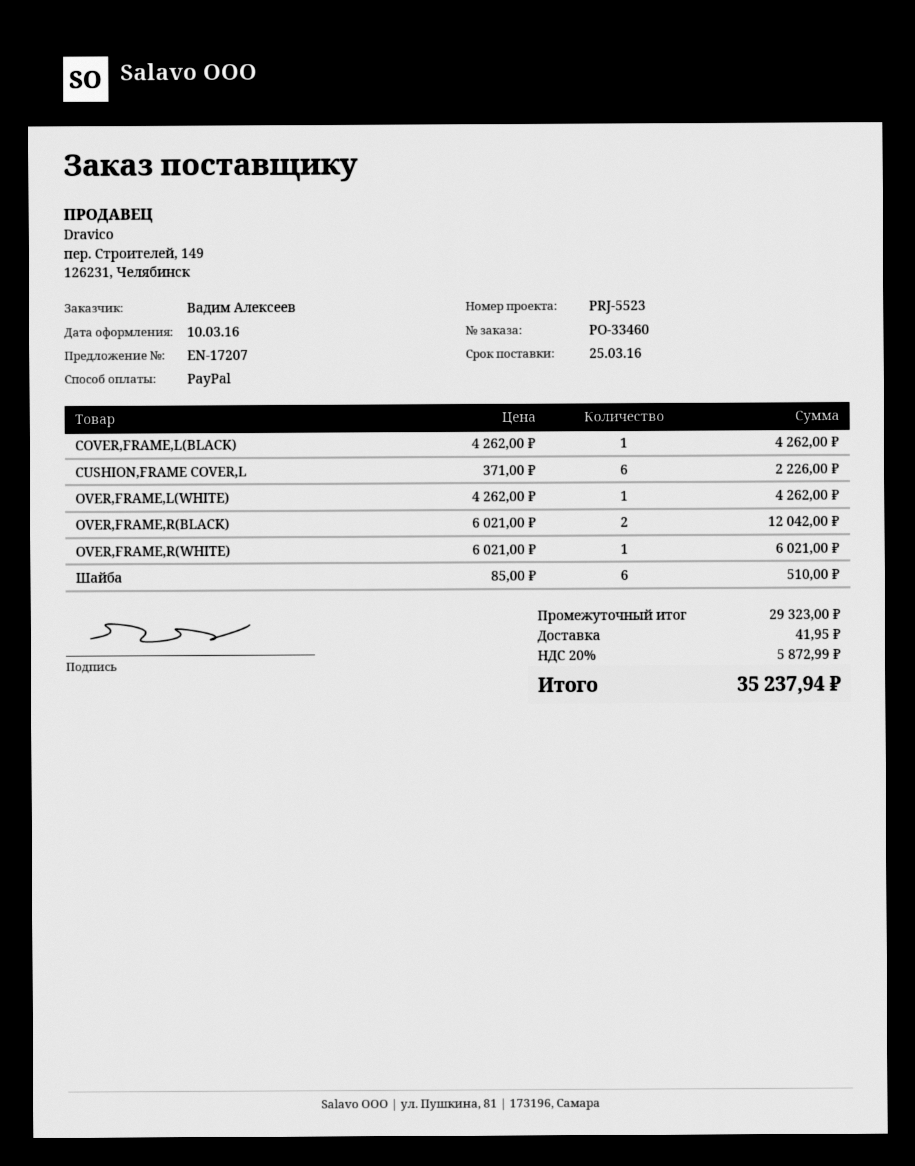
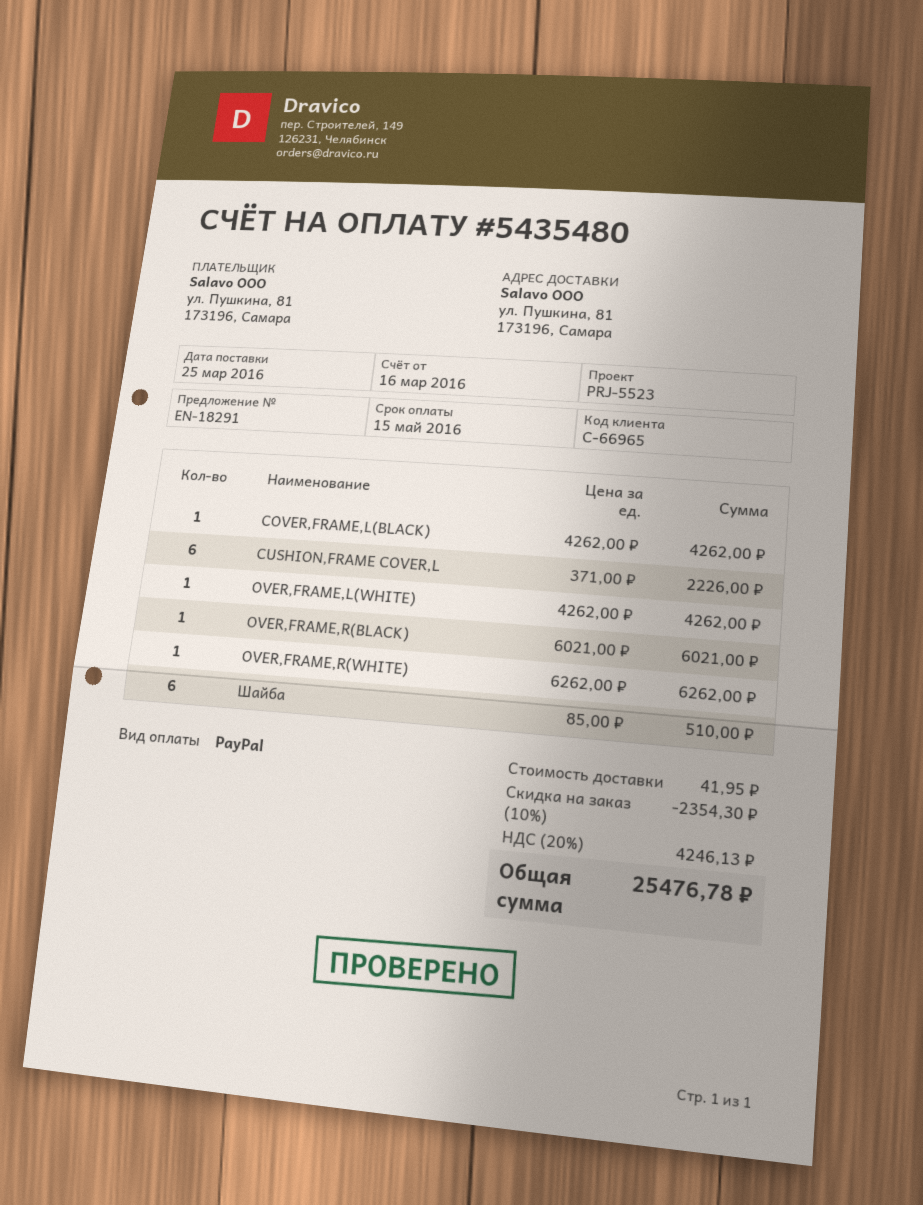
quote number: EN-17207 -> EN-18291
OVER,FRAME,R(BLACK): 2 x 6021.00 = 12042.00 -> 1 x 6021.00 = 6021.00
OVER,FRAME,R(WHITE): 1 x 6021.00 = 6021.00 -> 1 x 6262.00 = 6262.00
discount: none -> 10% = 2354.30
tax: 20% = 5872.99 -> 20% = 4246.13
total: 35237.94 -> 25476.78

